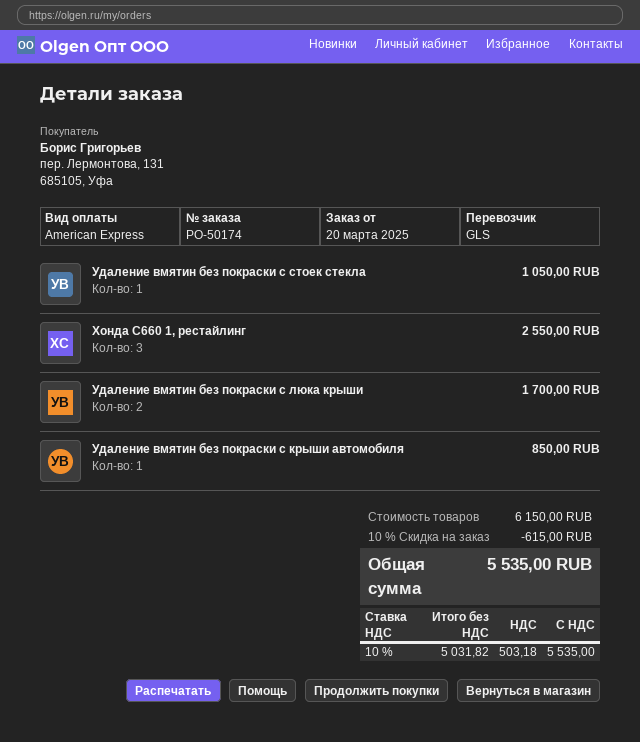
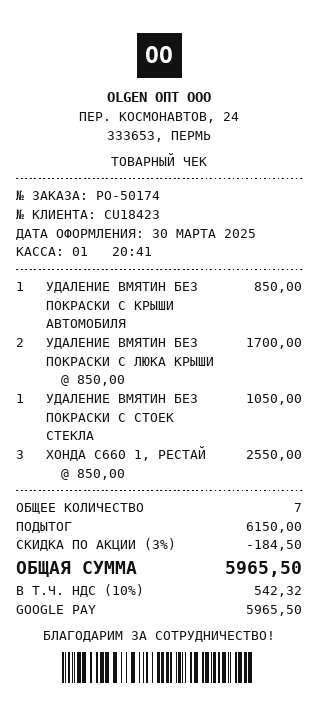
order date: 2025-03-20 -> 2025-03-30
payment method: American Express -> Google Pay
discount: 10% = 615.00 -> 3% = 184.50
tax: 10% = 503.18 -> 10% = 542.32
total: 5535.00 -> 5965.50

